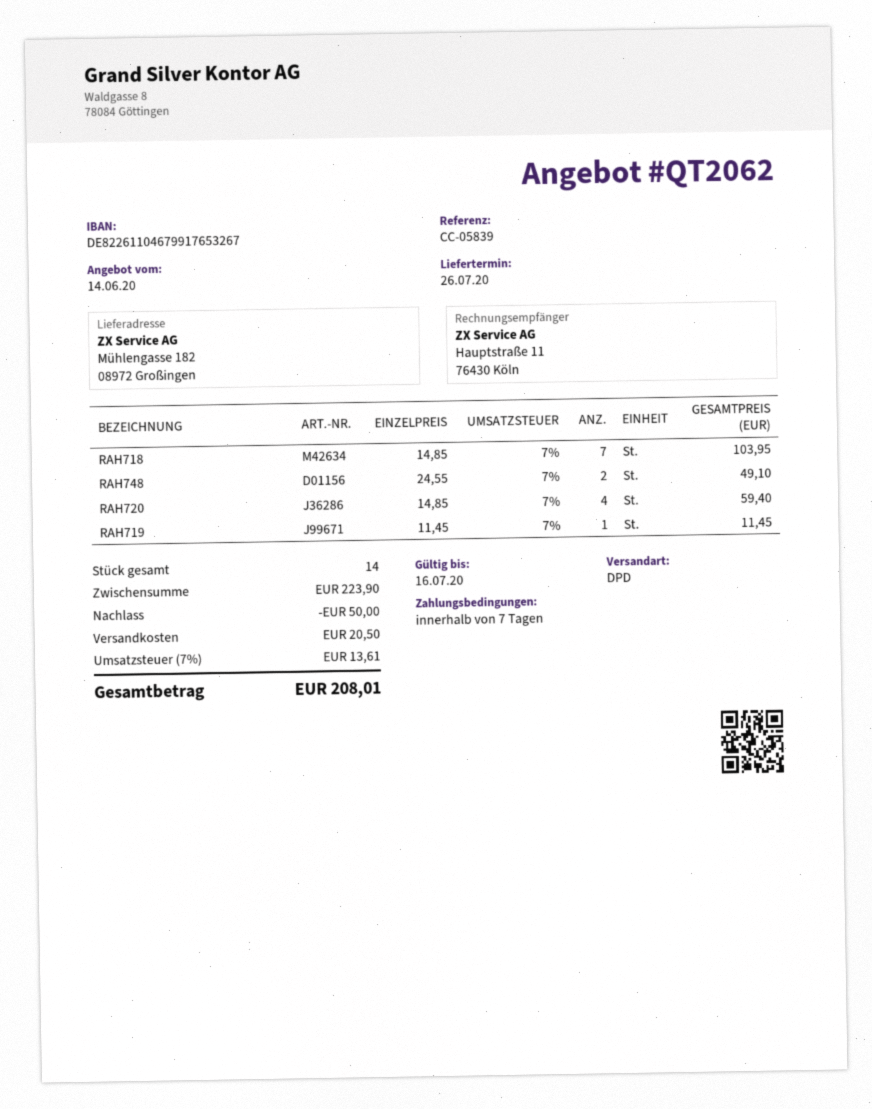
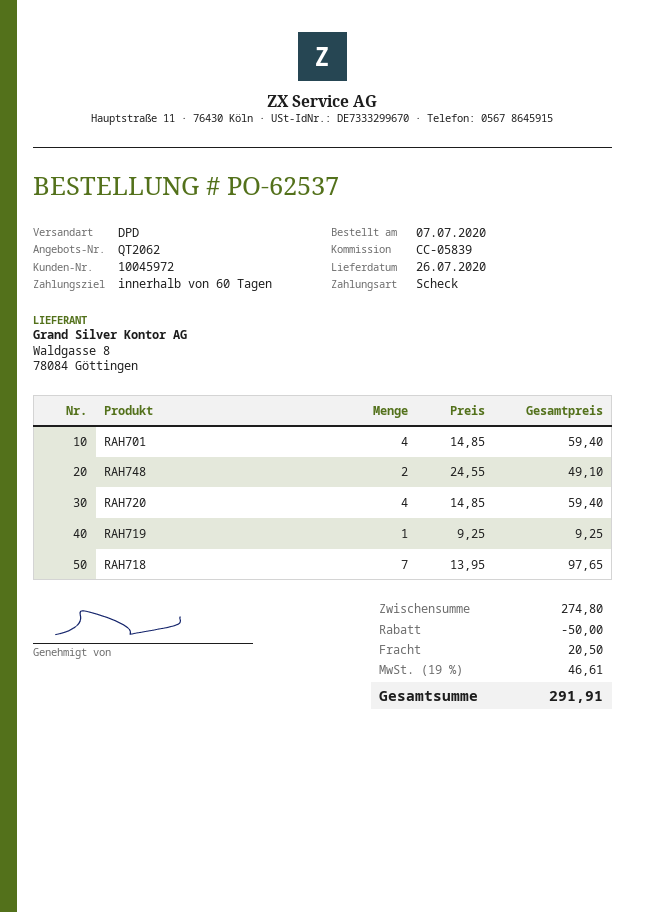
payment terms: 7 days -> 60 days
RAH718: 7 x 14.85 = 103.95 -> 7 x 13.95 = 97.65
RAH719: 1 x 11.45 = 11.45 -> 1 x 9.25 = 9.25
RAH701: none -> 4 x 14.85 = 59.40
subtotal: 223.90 -> 274.80
tax: 7% = 13.61 -> 19% = 46.61
total: 208.01 -> 291.91

